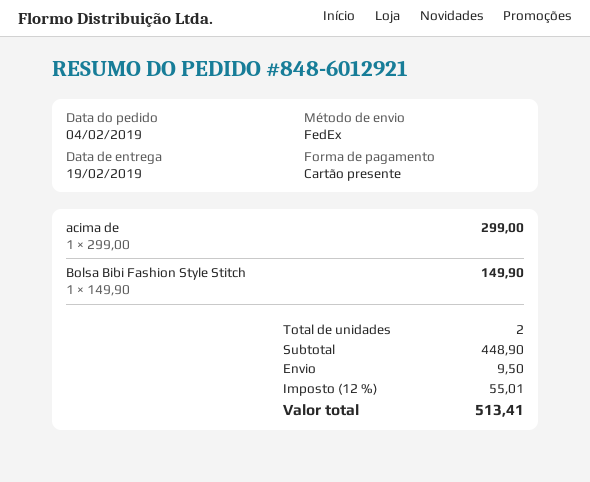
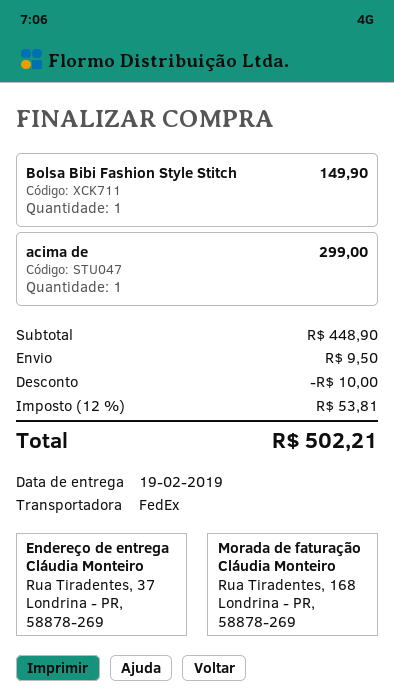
discount: none -> 10.00
tax: 12% = 55.01 -> 12% = 53.81
total: 513.41 -> 502.21

